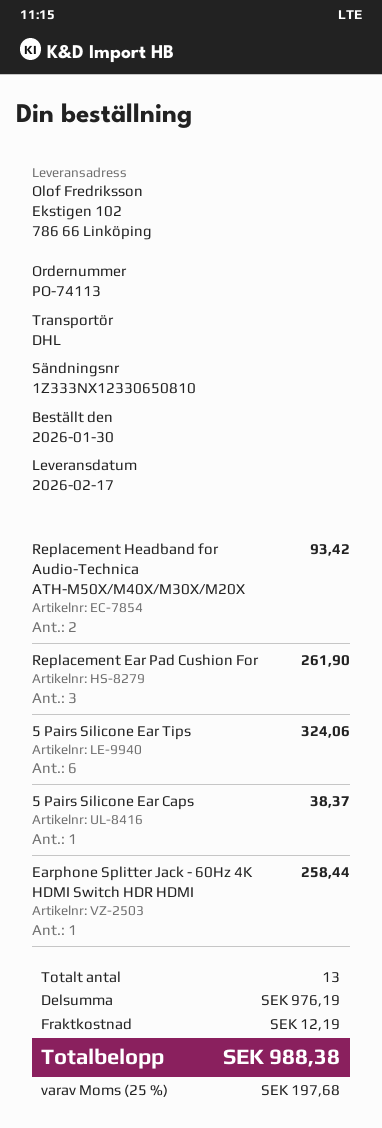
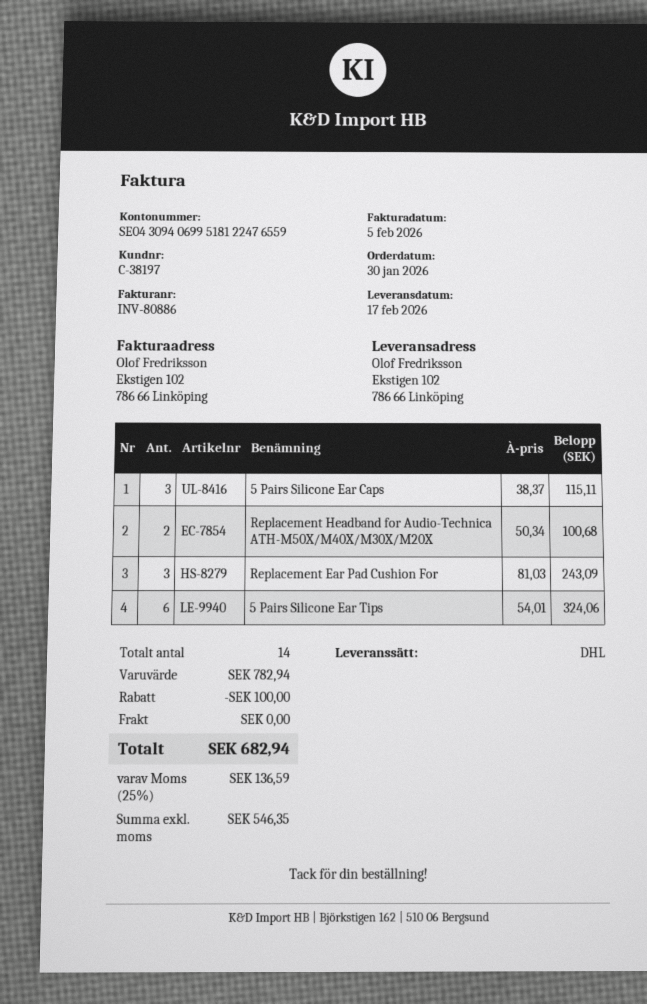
Replacement Headband for Audio-Technica ATH-M50X/M40X/M30X/M20X: 2 for 93.42 -> 2 for 100.68
Replacement Ear Pad Cushion For: 3 for 261.90 -> 3 for 243.09
5 Pairs Silicone Ear Caps: 1 for 38.37 -> 3 for 115.11
Earphone Splitter Jack - 60Hz 4K HDMI Switch HDR HDMI: 1 for 258.44 -> none
total quantity: 13 -> 14
subtotal: 976.19 -> 782.94
discount: none -> 100.00
shipping: 12.19 -> 0.00
tax: 25% = 197.68 -> 25% = 136.59
total: 988.38 -> 682.94

